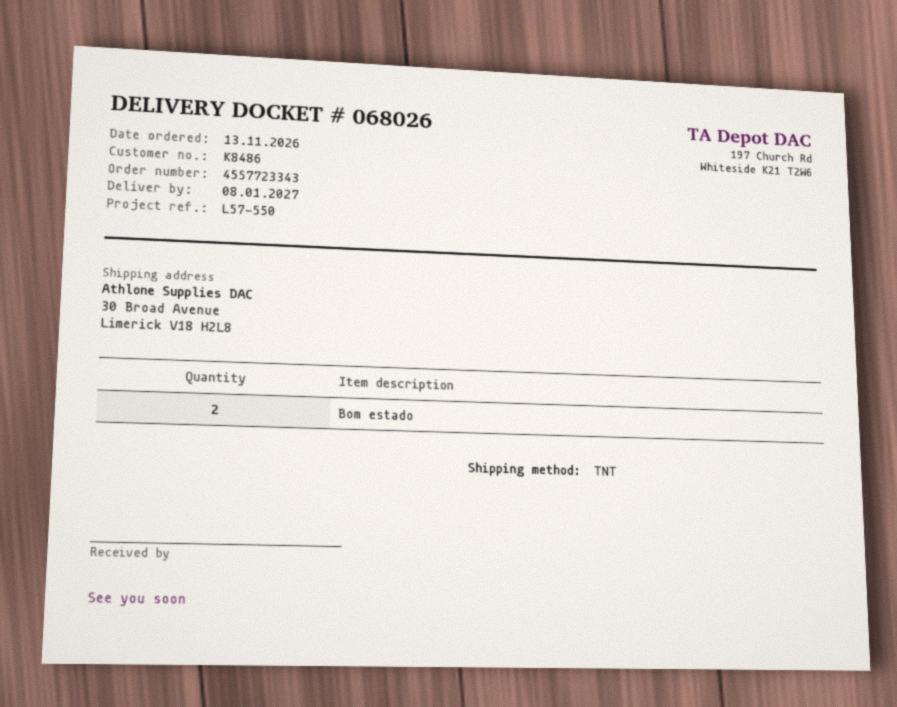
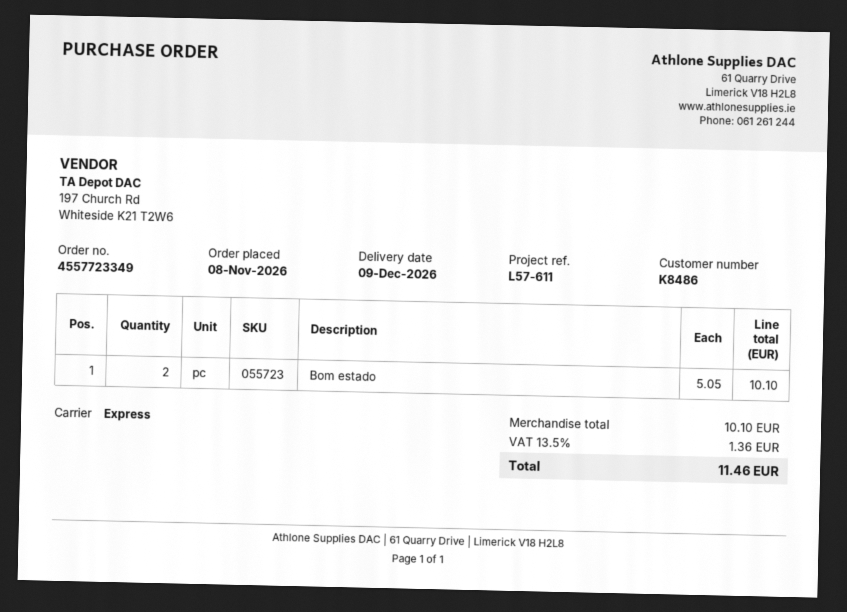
order number: 4557723343 -> 4557723349
order date: 2026-11-13 -> 2026-11-08
delivery date: 2027-01-08 -> 2026-12-09
reference: L57-550 -> L57-611
shipping method: TNT -> express

